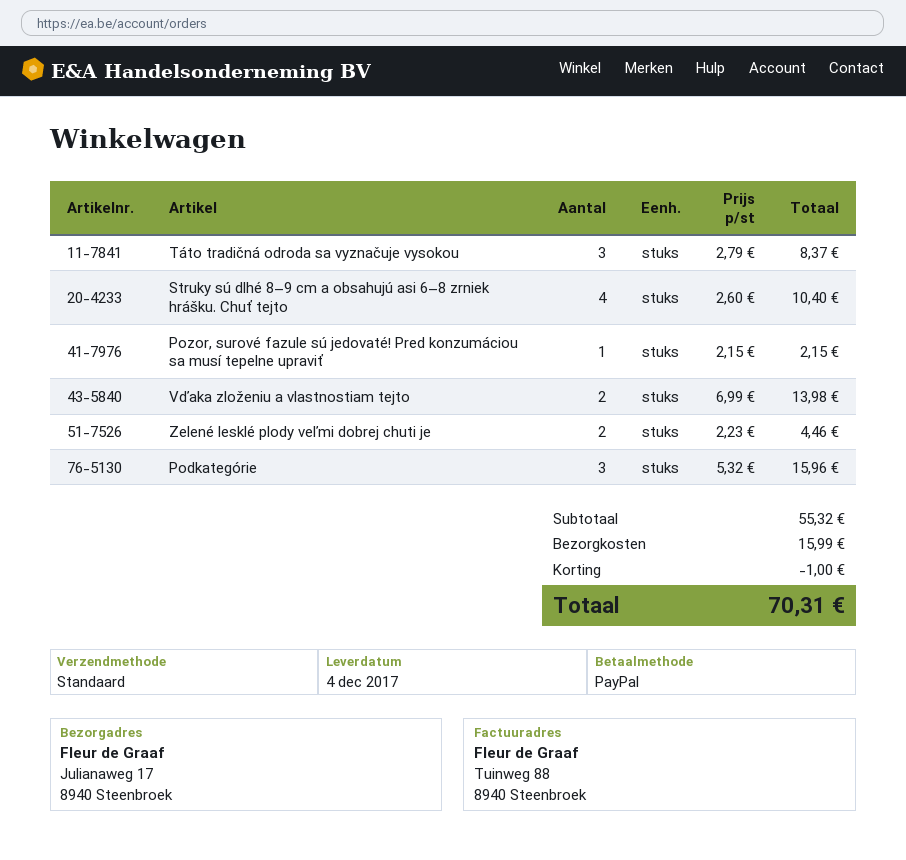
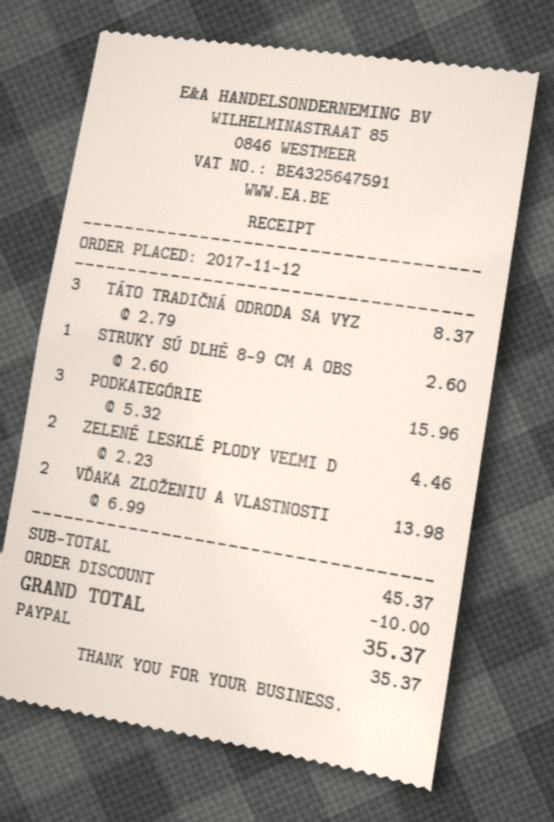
Struky sú dlhé 8–9 cm a obsahujú asi 6–8 zrniek hrášku. Chuť tejto: 4 x 2.60 = 10.40 -> 1 x 2.60 = 2.60
Pozor, surové fazule sú jedovaté! Pred konzumáciou sa musí tepelne upraviť: 1 x 2.15 = 2.15 -> none
subtotal: 55.32 -> 45.37
discount: 1.00 -> 10.00
shipping: 15.99 -> none
total: 70.31 -> 35.37

